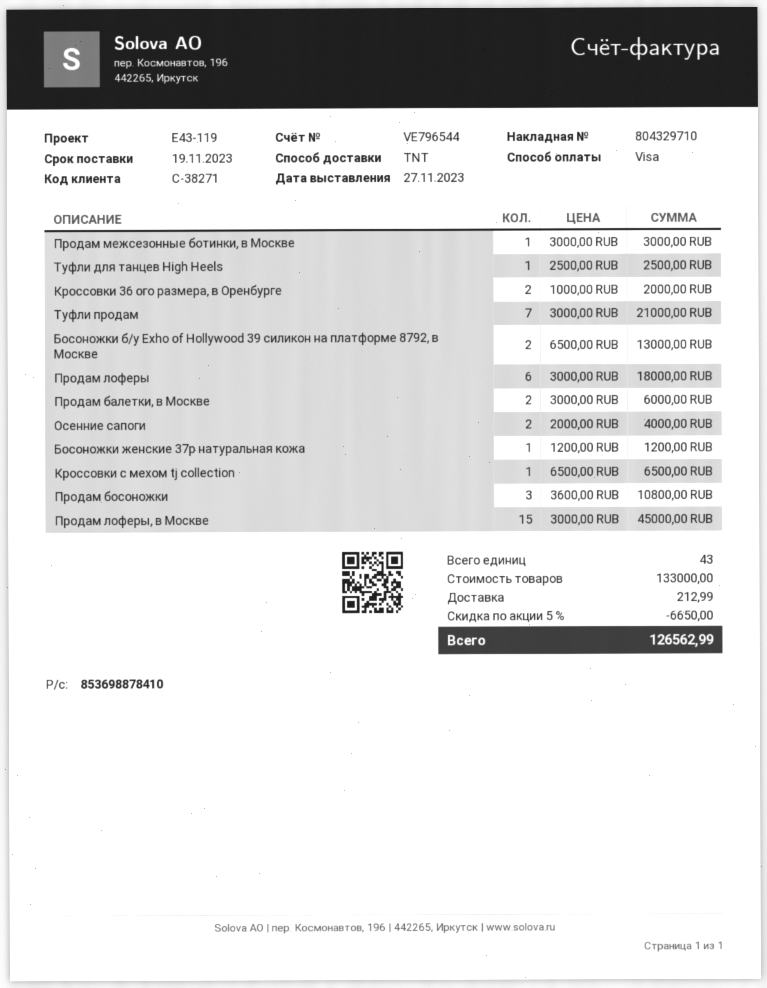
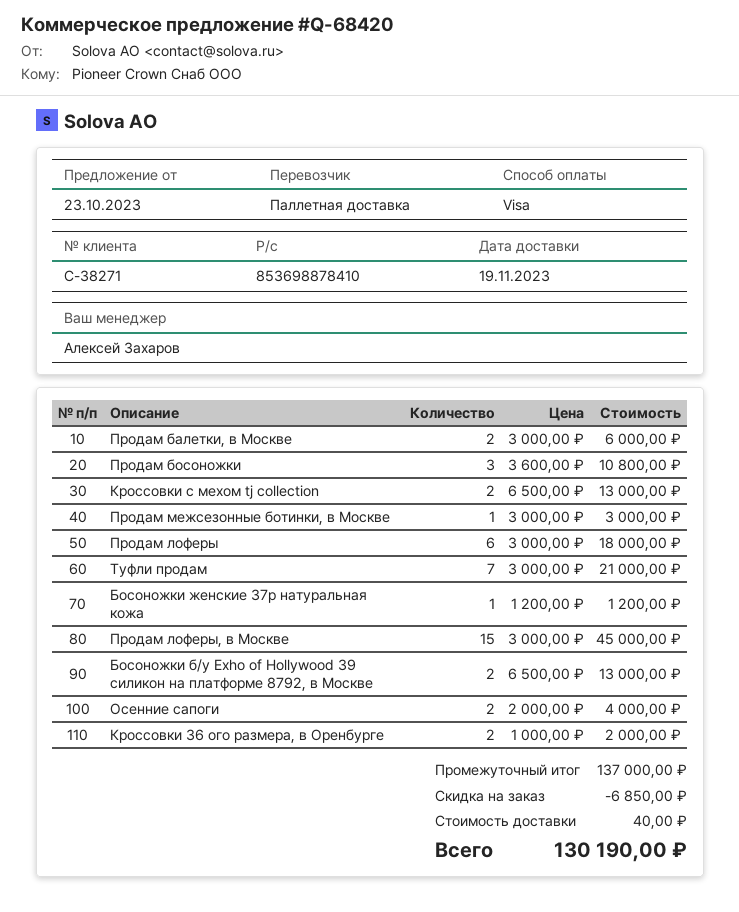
shipping method: TNT -> pallet freight
Туфли для танцев High Heels: 1 x 2500.00 = 2500.00 -> none
Кроссовки с мехом tj collection: 1 x 6500.00 = 6500.00 -> 2 x 6500.00 = 13000.00
subtotal: 133000.00 -> 137000.00
discount: 6650.00 -> 6850.00
shipping: 212.99 -> 40.00
total: 126562.99 -> 130190.00

